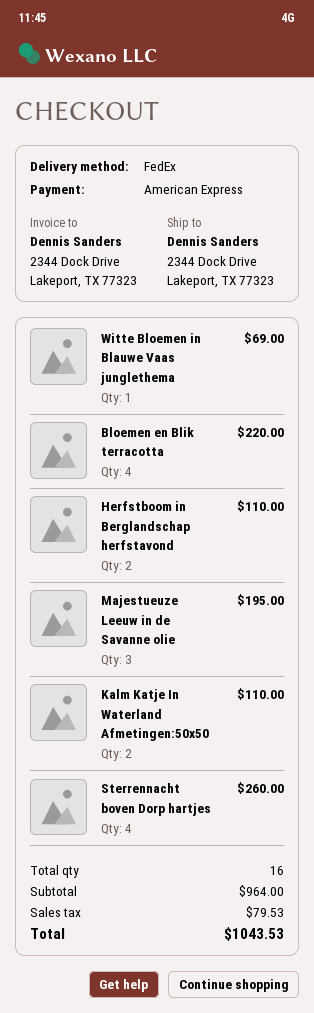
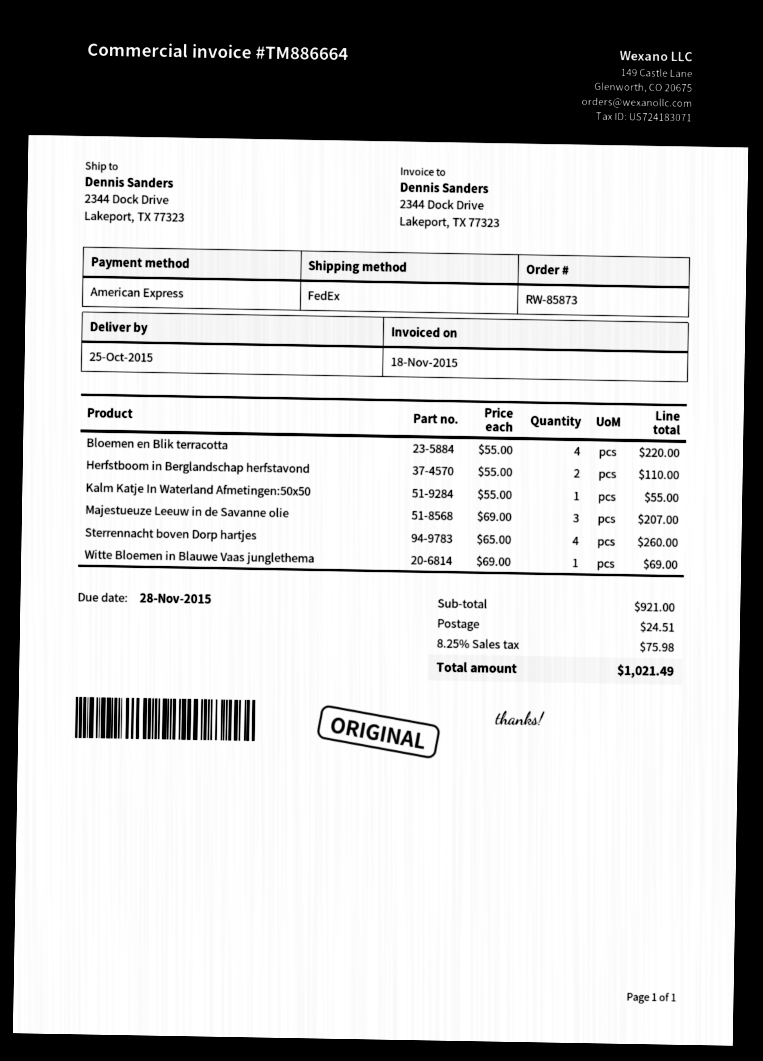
Majestueuze Leeuw in de Savanne olie: 3 for 195.00 -> 3 for 207.00
Kalm Katje In Waterland Afmetingen:50x50: 2 for 110.00 -> 1 for 55.00
subtotal: 964.00 -> 921.00
shipping: none -> 24.51
tax: 79.53 -> 75.98
total: 1043.53 -> 1021.49

